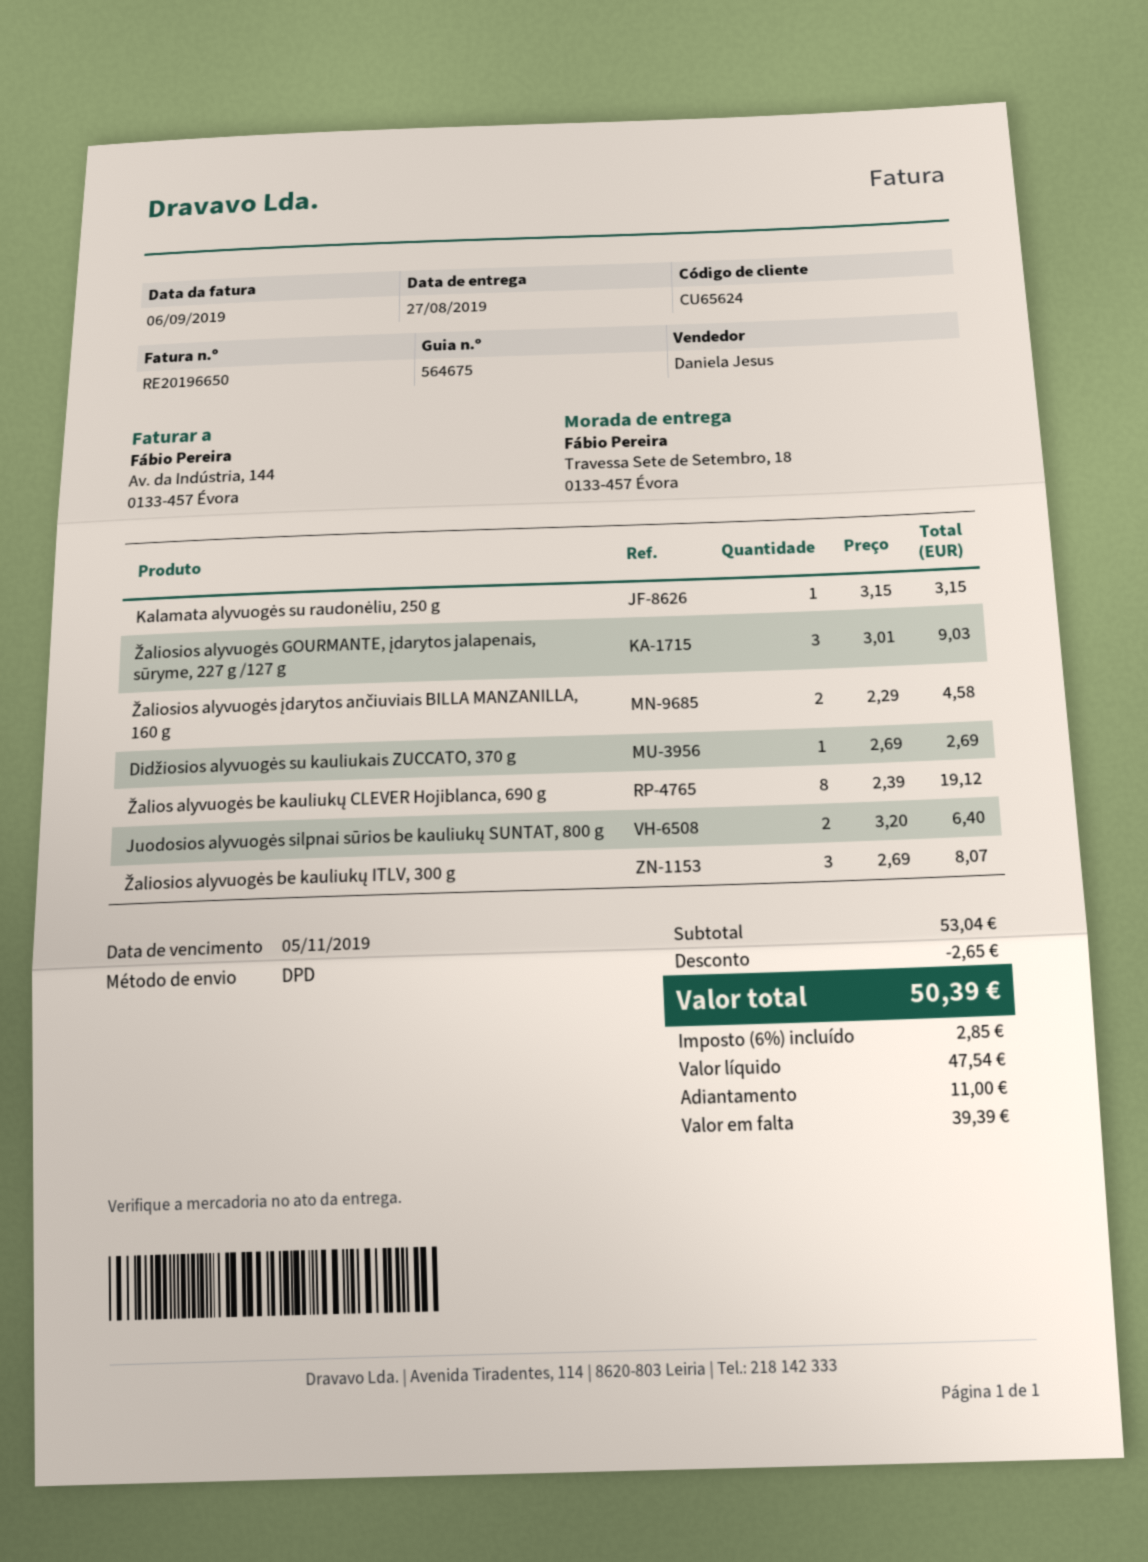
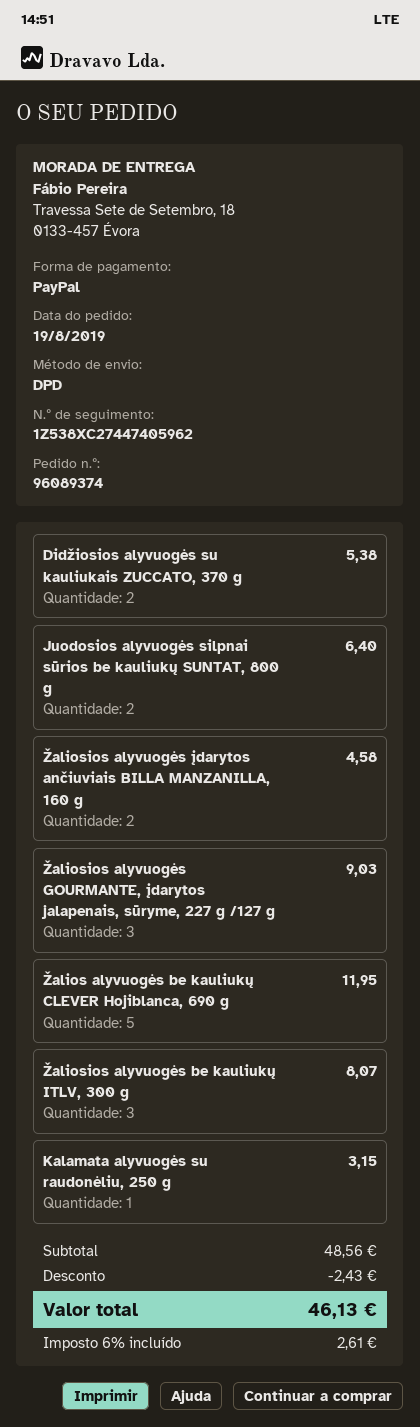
Didžiosios alyvuogės su kauliukais ZUCCATO, 370 g: 1 for 2.69 -> 2 for 5.38
Žalios alyvuogės be kauliukų CLEVER Hojiblanca, 690 g: 8 for 19.12 -> 5 for 11.95
subtotal: 53.04 -> 48.56
discount: 2.65 -> 2.43
tax: 6% = 2.85 -> 6% = 2.61
total: 50.39 -> 46.13

